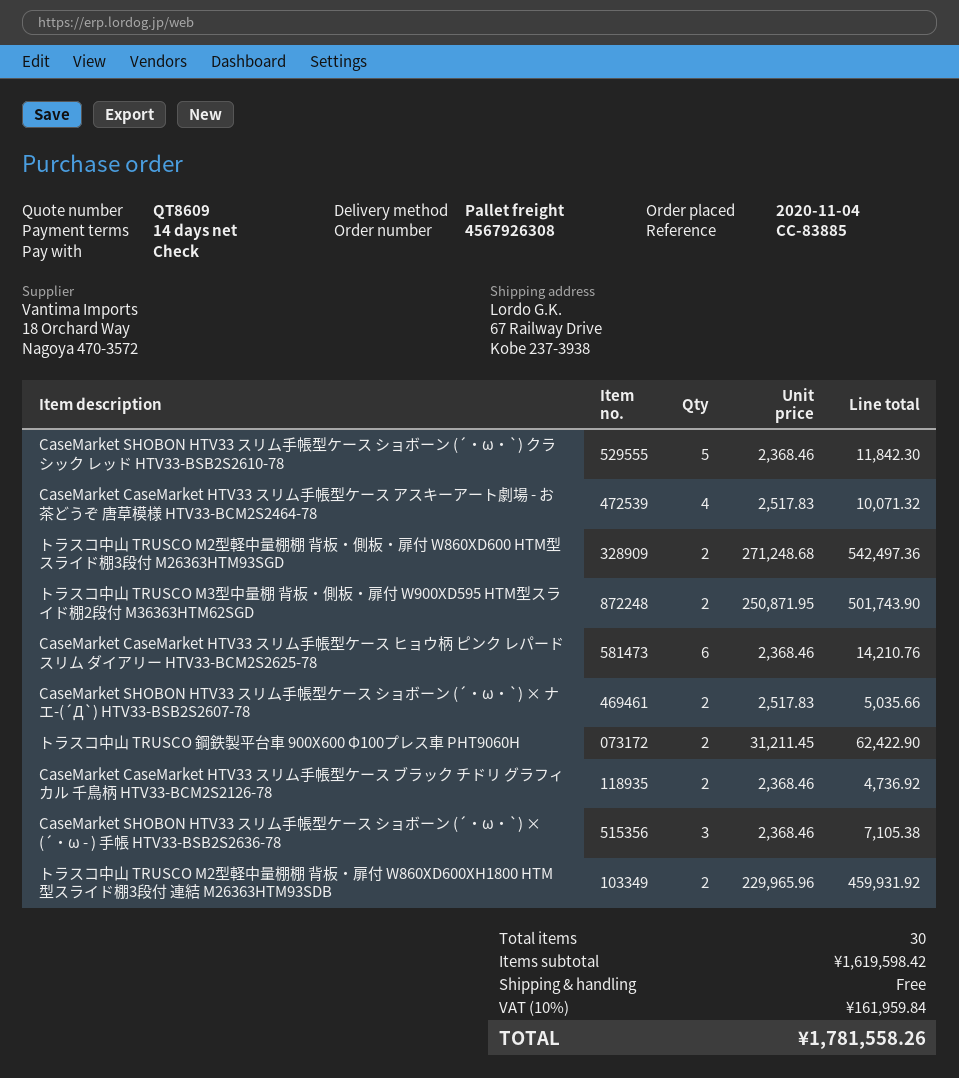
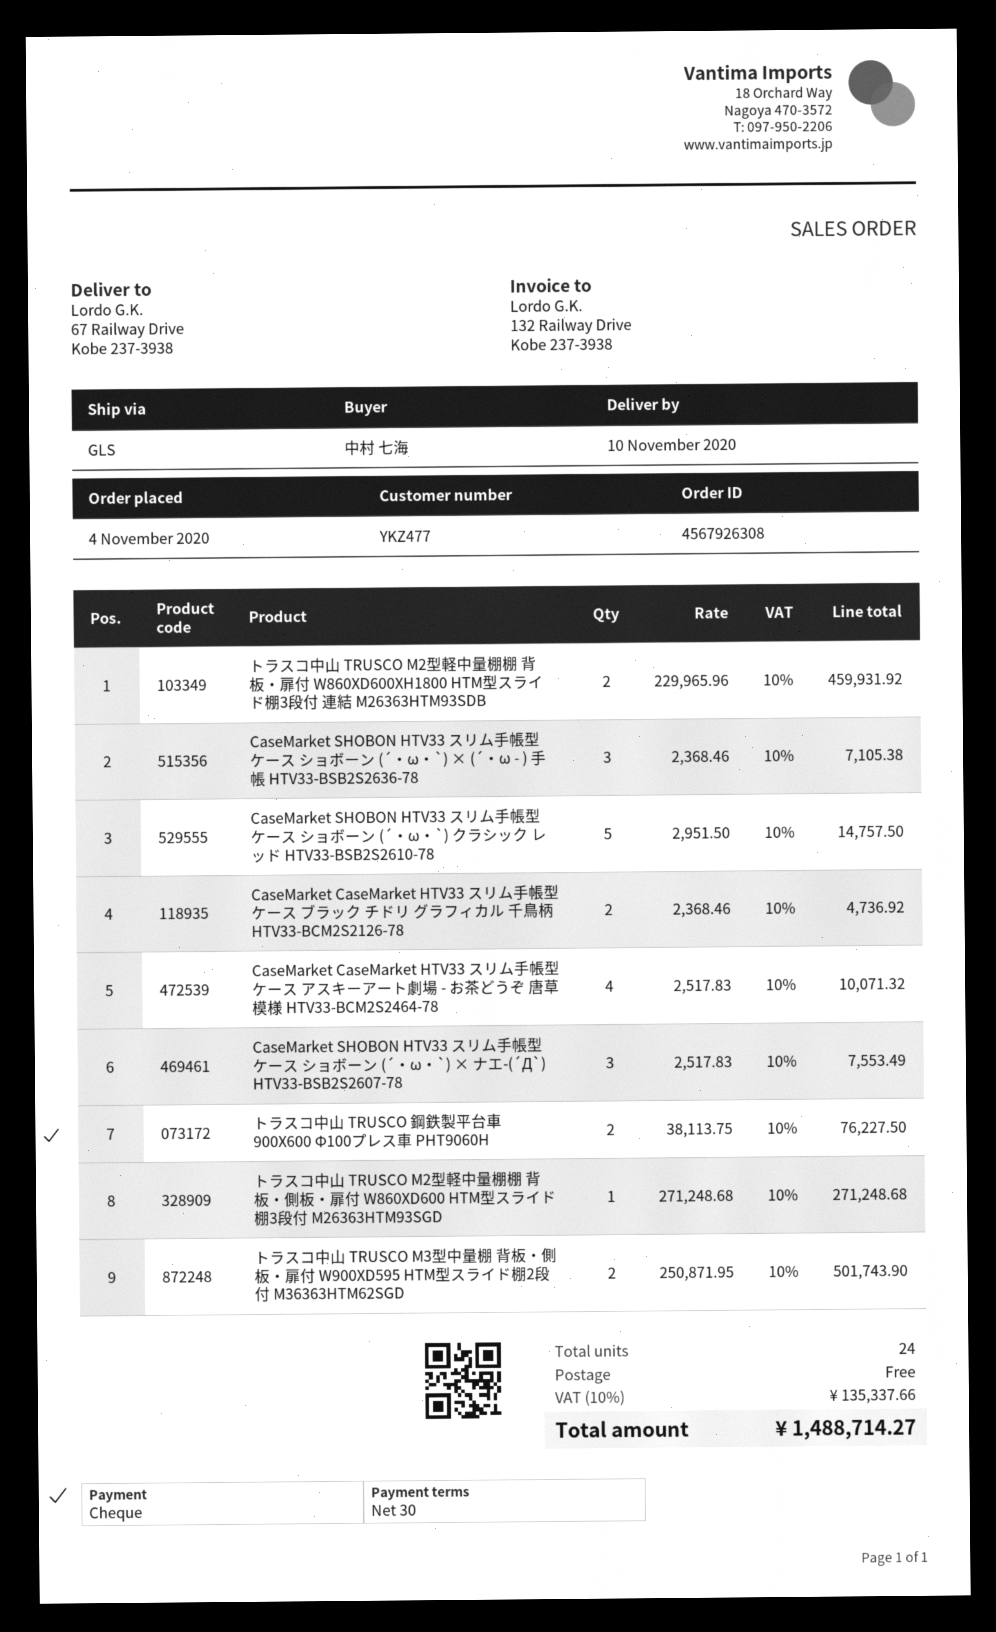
payment terms: 14 days -> 30 days
shipping method: pallet freight -> GLS
CaseMarket SHOBON HTV33 スリム手帳型ケース ショボーン (´・ω・`) クラシック レッド HTV33-BSB2S2610-78: 5 x 2368.46 = 11842.30 -> 5 x 2951.50 = 14757.50
トラスコ中山 TRUSCO M2型軽中量棚棚 背板・側板・扉付 W860XD600 HTM型スライド棚3段付 M26363HTM93SGD: 2 x 271248.68 = 542497.36 -> 1 x 271248.68 = 271248.68
CaseMarket CaseMarket HTV33 スリム手帳型ケース ヒョウ柄 ピンク レパード スリム ダイアリー HTV33-BCM2S2625-78: 6 x 2368.46 = 14210.76 -> none
CaseMarket SHOBON HTV33 スリム手帳型ケース ショボーン (´・ω・`) × ナエ-(´Д`) HTV33-BSB2S2607-78: 2 x 2517.83 = 5035.66 -> 3 x 2517.83 = 7553.49
トラスコ中山 TRUSCO 鋼鉄製平台車 900X600 Φ100プレス車 PHT9060H: 2 x 31211.45 = 62422.90 -> 2 x 38113.75 = 76227.50
total quantity: 30 -> 24
tax: 10% = 161959.84 -> 10% = 135337.66
total: 1781558.26 -> 1488714.27

